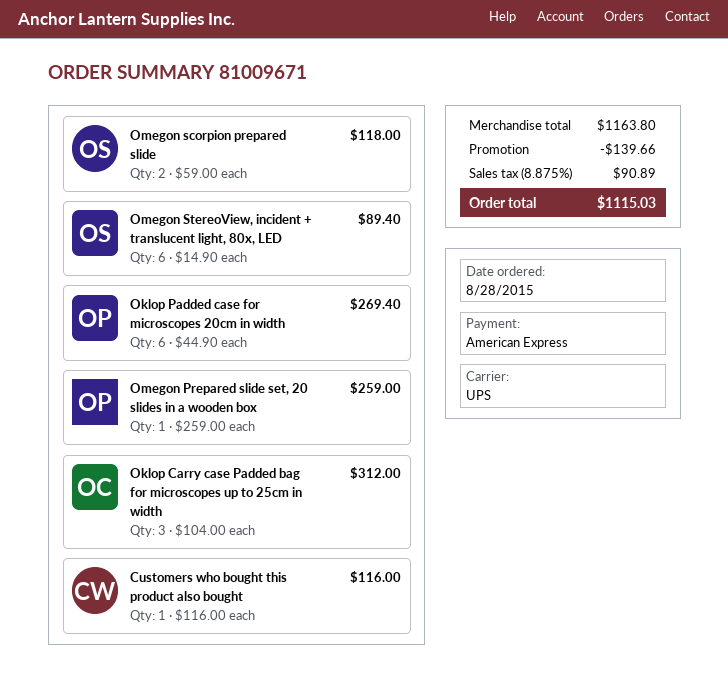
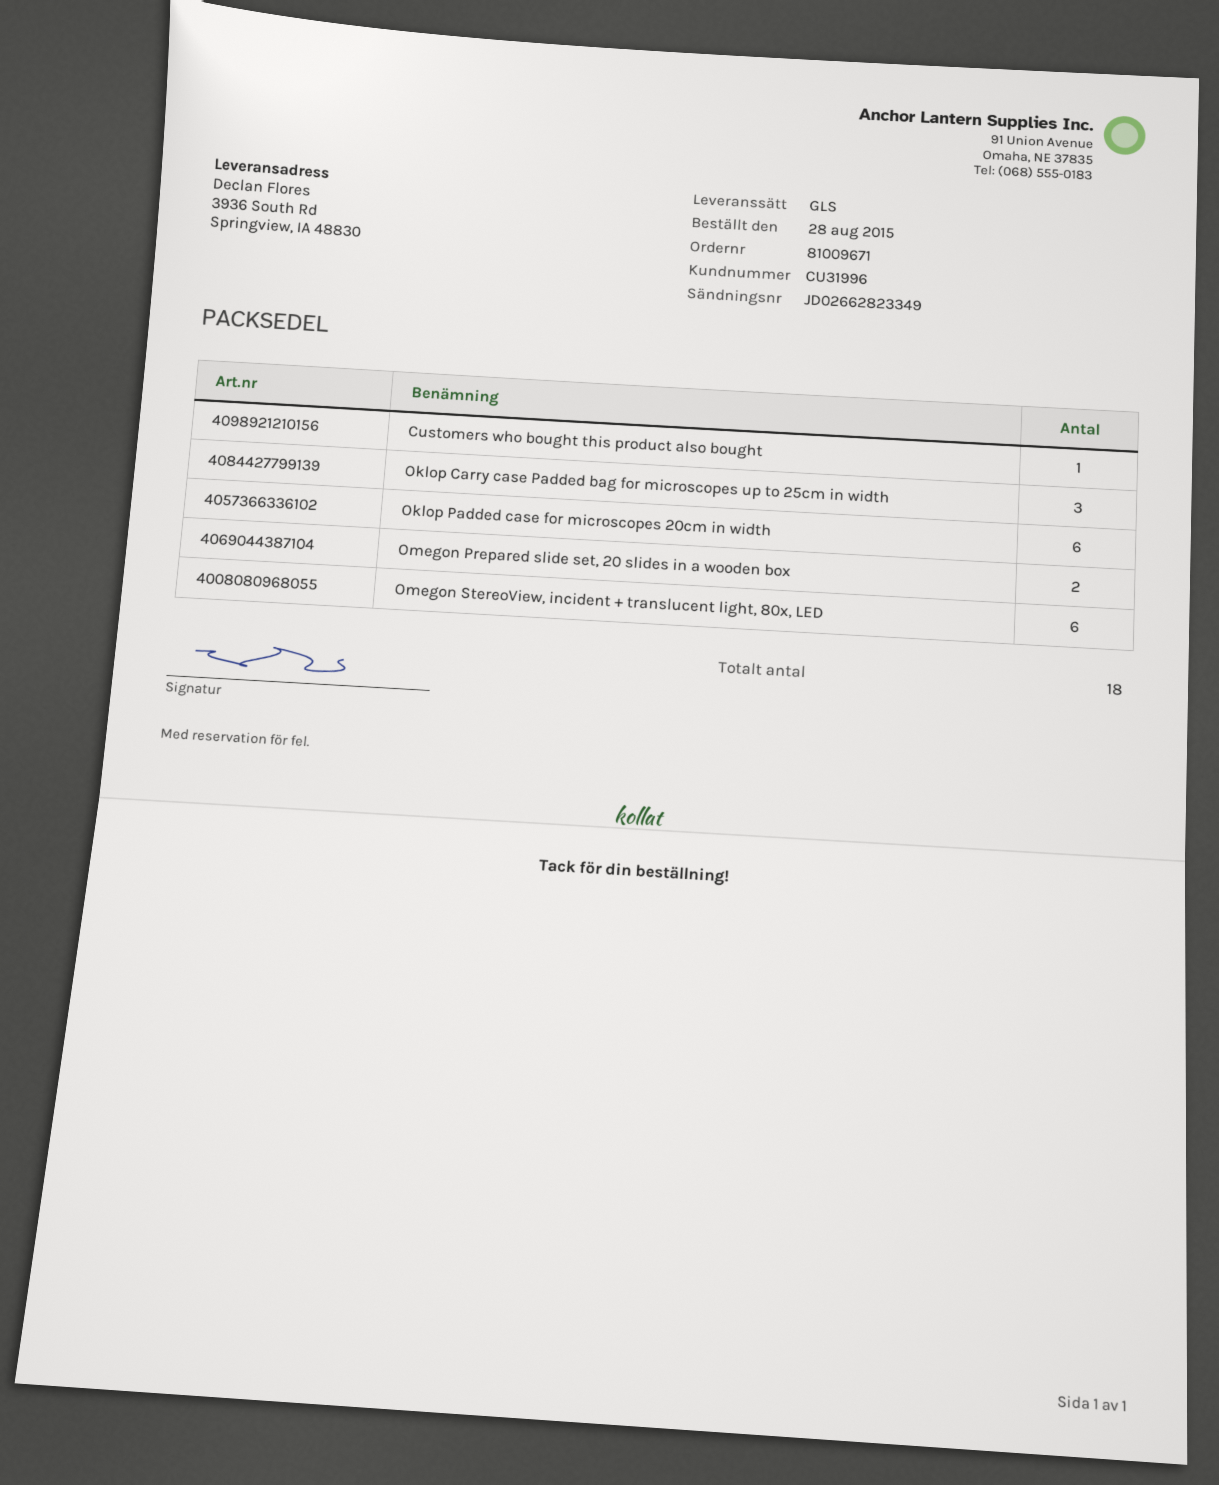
shipping method: UPS -> GLS
Omegon scorpion prepared slide: 2 -> none
Omegon Prepared slide set, 20 slides in a wooden box: 1 -> 2

